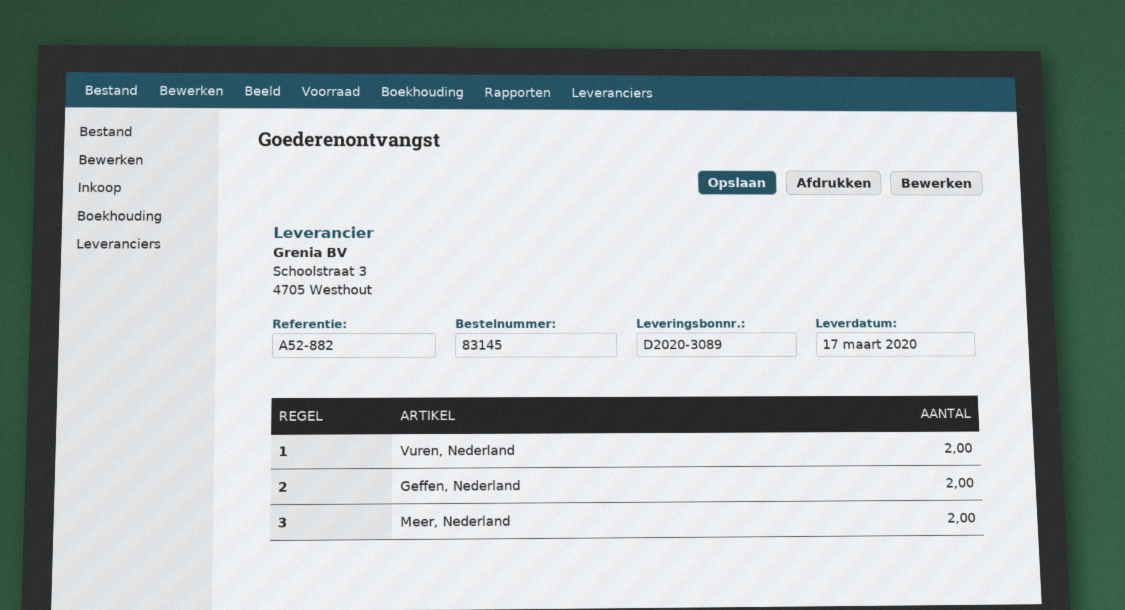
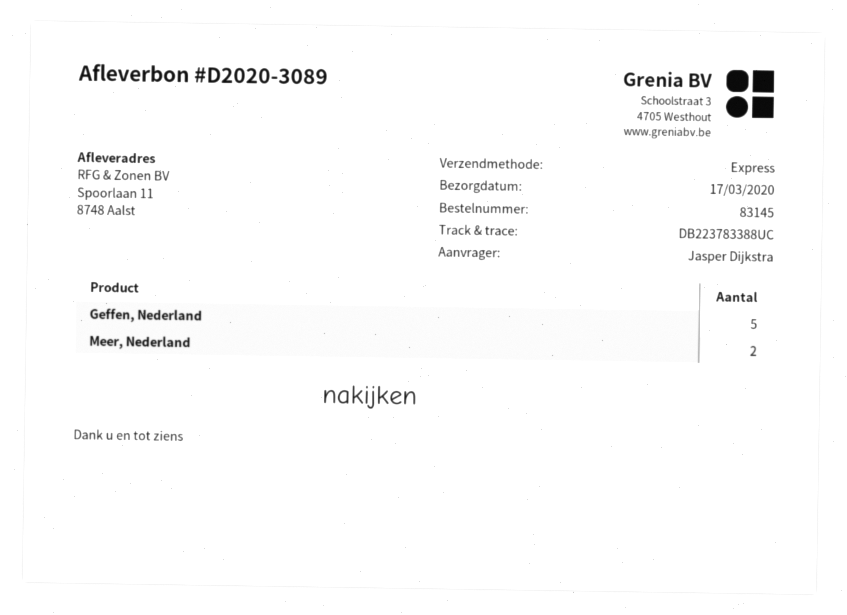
Vuren, Nederland: 2 -> none
Geffen, Nederland: 2 -> 5

